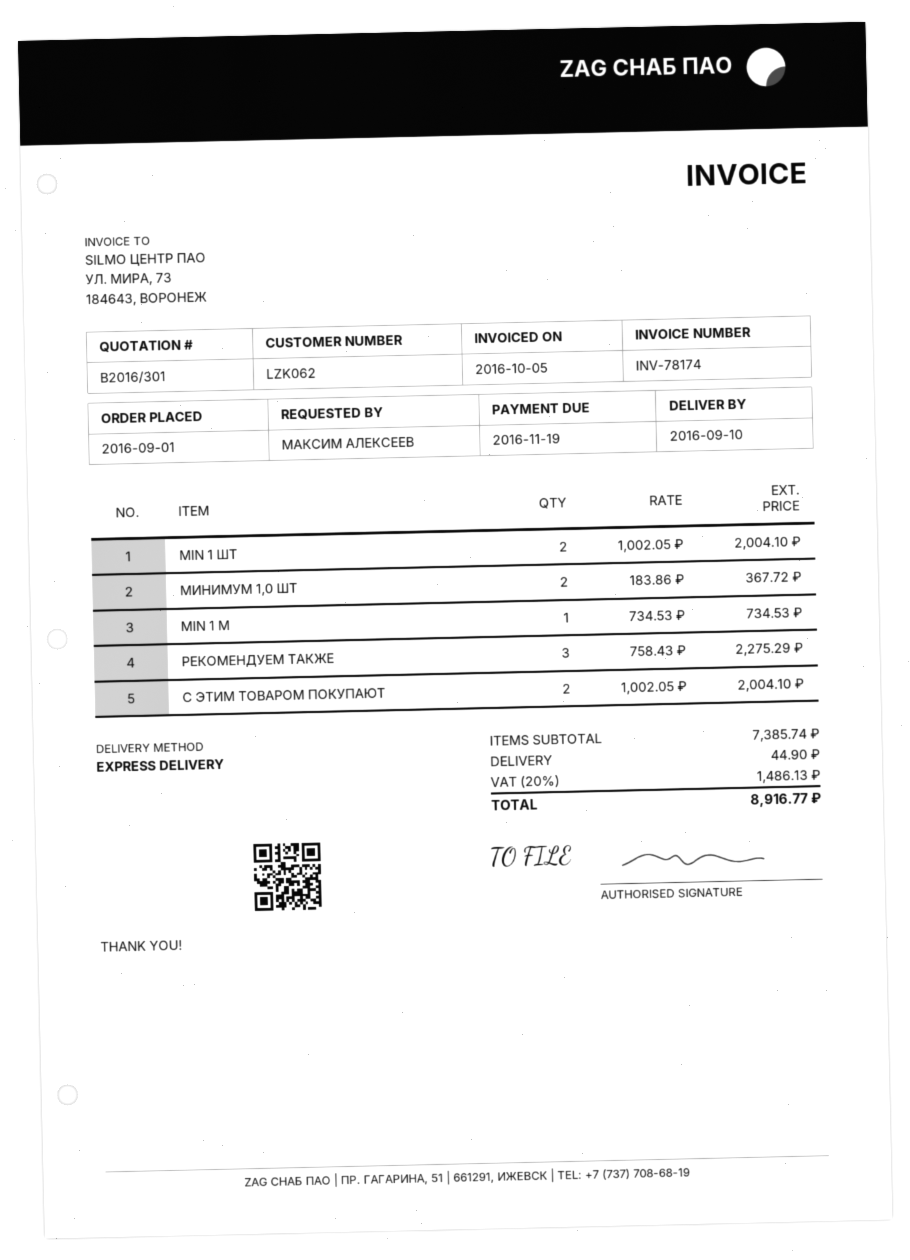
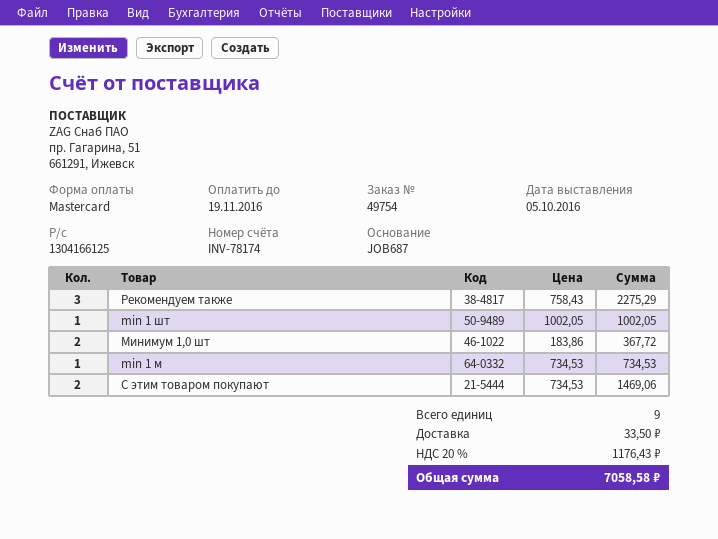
MIN 1 ШТ: 2 x 1002.05 = 2004.10 -> 1 x 1002.05 = 1002.05
С ЭТИМ ТОВАРОМ ПОКУПАЮТ: 2 x 1002.05 = 2004.10 -> 2 x 734.53 = 1469.06
shipping: 44.90 -> 33.50
tax: 20% = 1486.13 -> 20% = 1176.43
total: 8916.77 -> 7058.58

